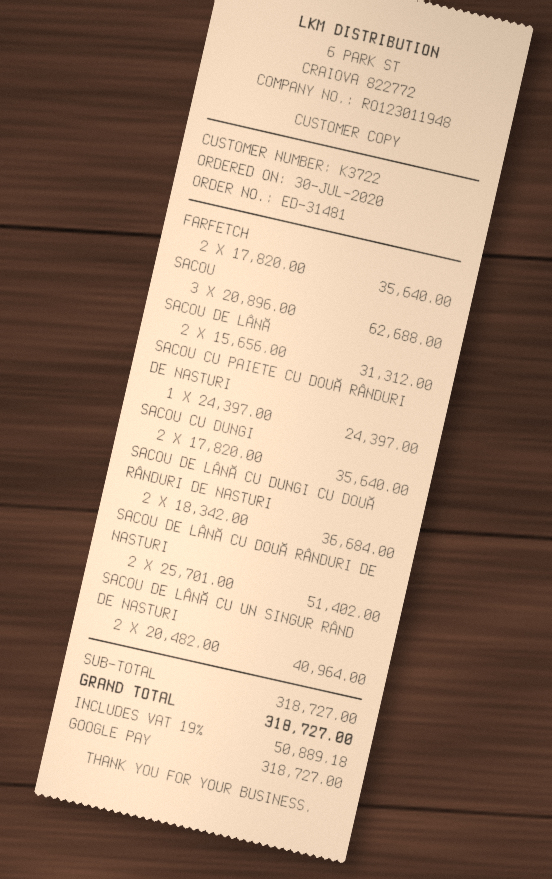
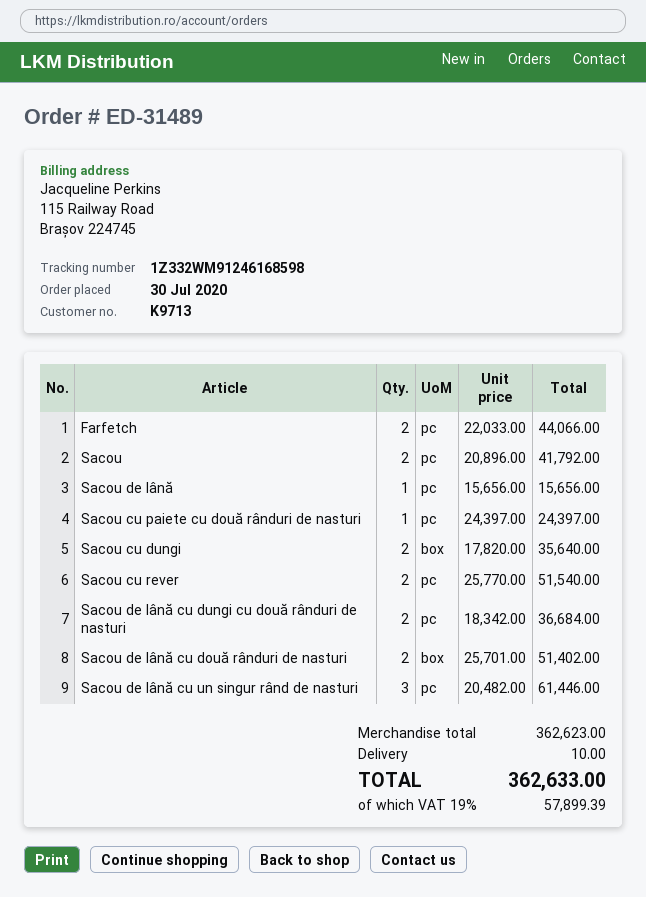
order number: ED-31481 -> ED-31489
customer number: K3722 -> K9713
FARFETCH: 2 x 17820.00 = 35640.00 -> 2 x 22033.00 = 44066.00
SACOU: 3 x 20896.00 = 62688.00 -> 2 x 20896.00 = 41792.00
SACOU DE LÂNĂ: 2 x 15656.00 = 31312.00 -> 1 x 15656.00 = 15656.00
SACOU DE LÂNĂ CU UN SINGUR RÂND DE NASTURI: 2 x 20482.00 = 40964.00 -> 3 x 20482.00 = 61446.00
Sacou cu rever: none -> 2 x 25770.00 = 51540.00
subtotal: 318727.00 -> 362623.00
shipping: none -> 10.00
tax: 19% = 50889.18 -> 19% = 57899.39
total: 318727.00 -> 362633.00

